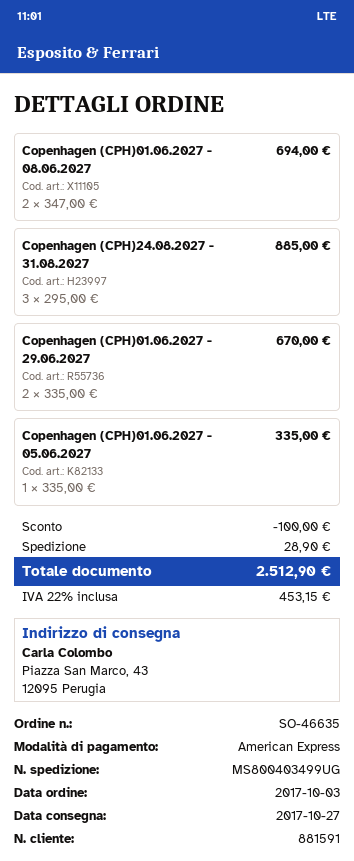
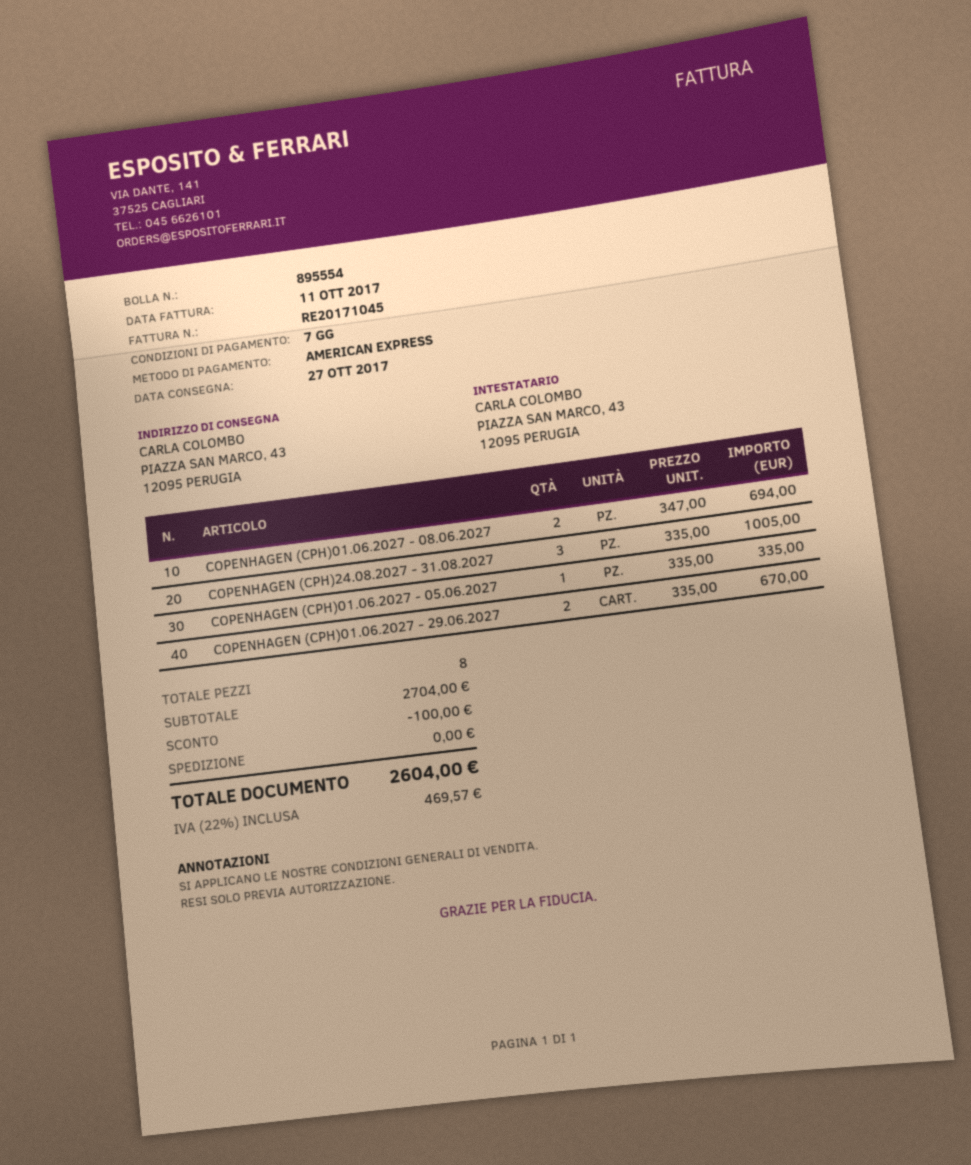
Copenhagen (CPH)24.08.2027 - 31.08.2027: 3 x 295.00 = 885.00 -> 3 x 335.00 = 1005.00
shipping: 28.90 -> 0.00
tax: 22% = 453.15 -> 22% = 469.57
total: 2512.90 -> 2604.00

